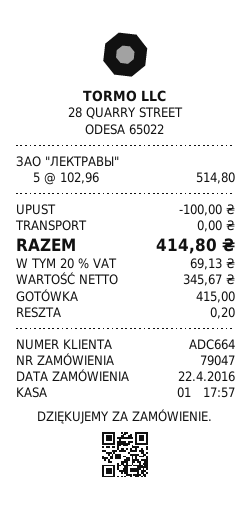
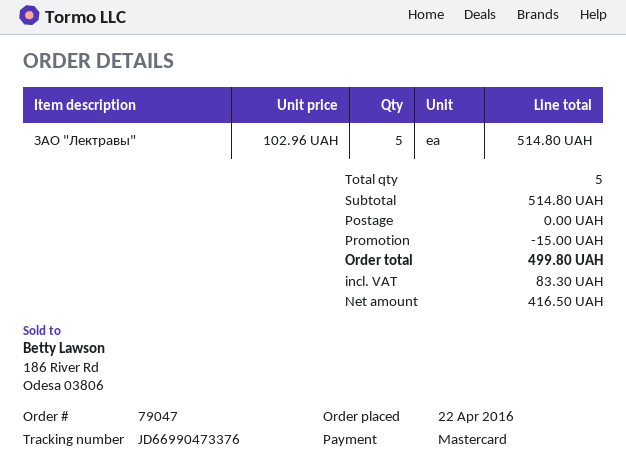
payment method: cash -> Mastercard
discount: 100.00 -> 15.00
net: 345.67 -> 416.50
tax: 69.13 -> 83.30
total: 414.80 -> 499.80

